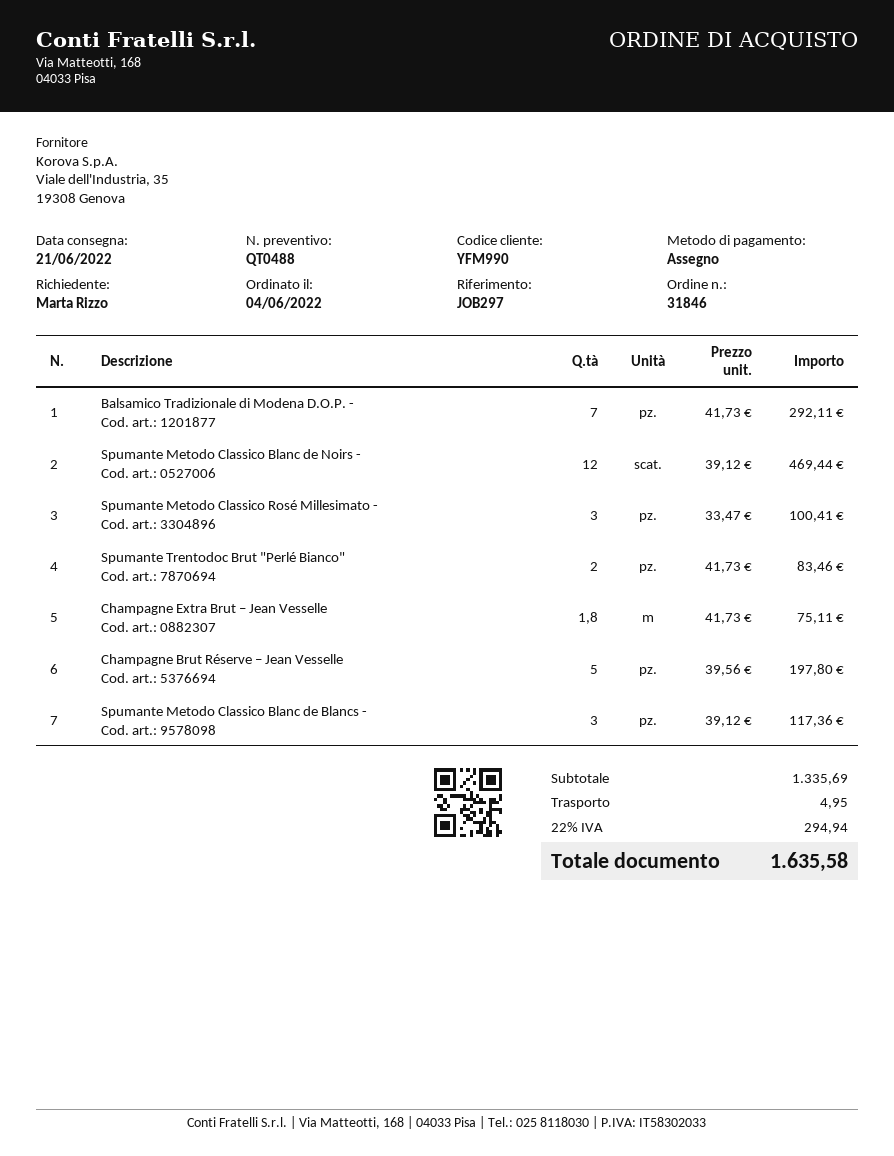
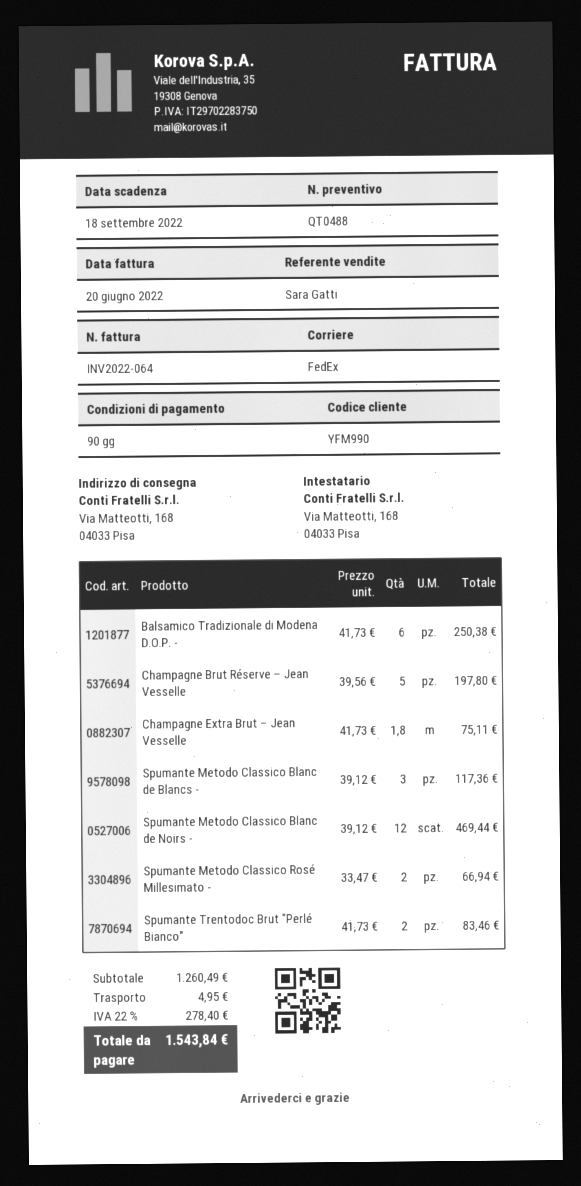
Balsamico Tradizionale di Modena D.O.P. -: 7 x 41.73 = 292.11 -> 6 x 41.73 = 250.38
Spumante Metodo Classico Rosé Millesimato -: 3 x 33.47 = 100.41 -> 2 x 33.47 = 66.94
subtotal: 1335.69 -> 1260.49
tax: 22% = 294.94 -> 22% = 278.40
total: 1635.58 -> 1543.84

